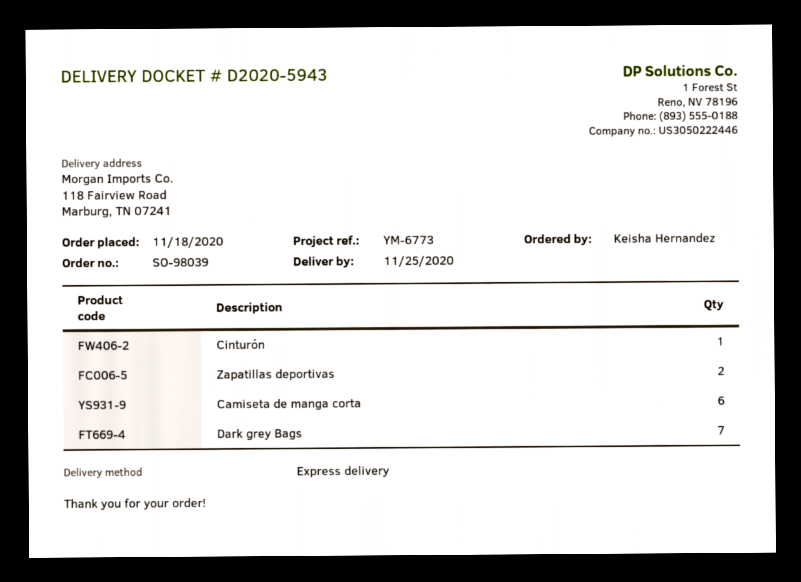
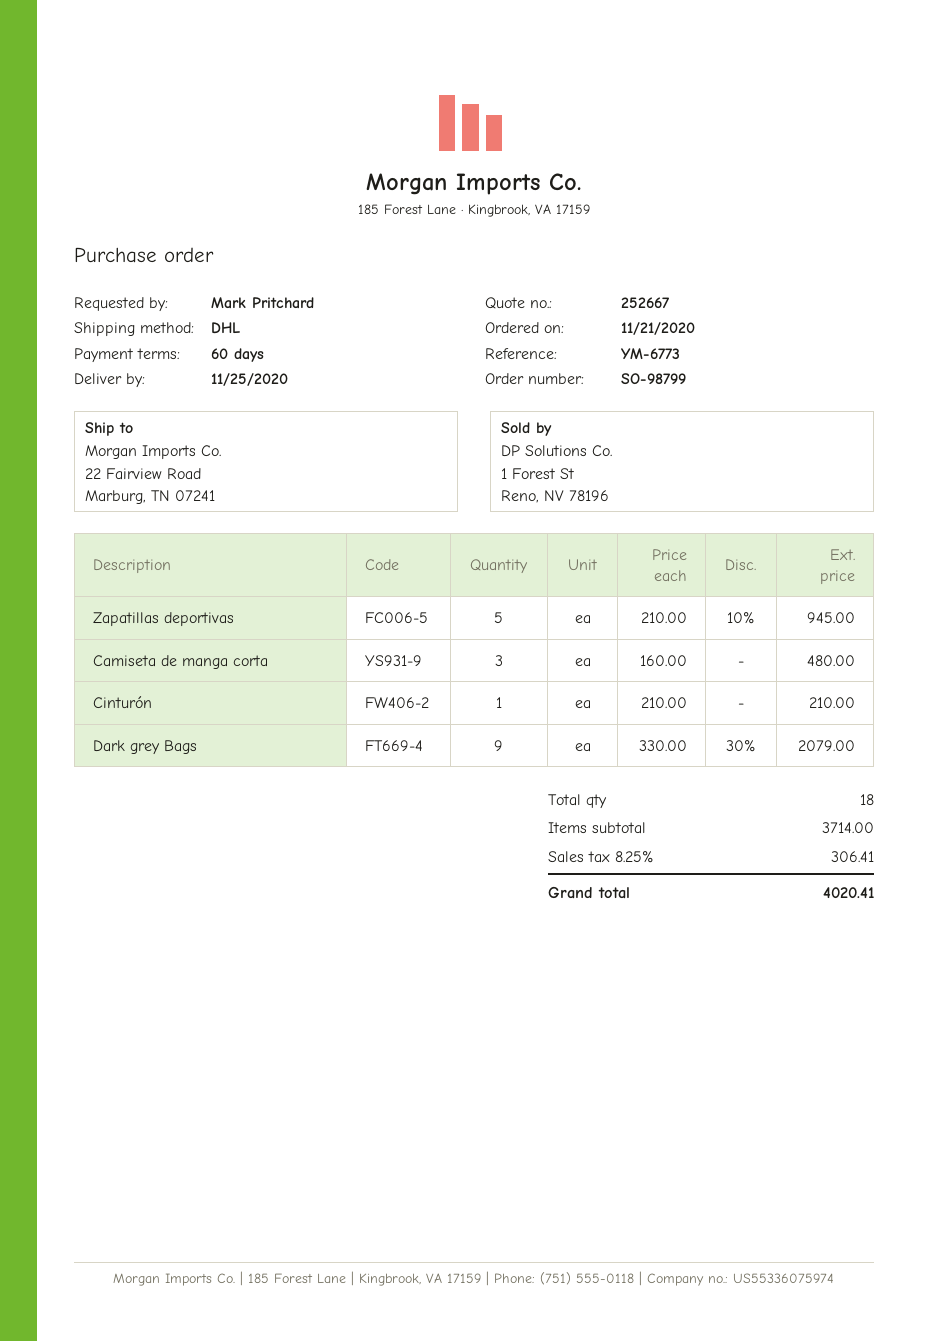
order number: SO-98039 -> SO-98799
order date: 2020-11-18 -> 2020-11-21
ordered by: Keisha Hernandez -> Mark Pritchard
shipping method: express -> DHL
ship to: 118 Fairview Road, Marburg, TN 07241 -> 22 Fairview Road, Marburg, TN 07241
Zapatillas deportivas: 2 -> 5
Camiseta de manga corta: 6 -> 3
Dark grey Bags: 7 -> 9

